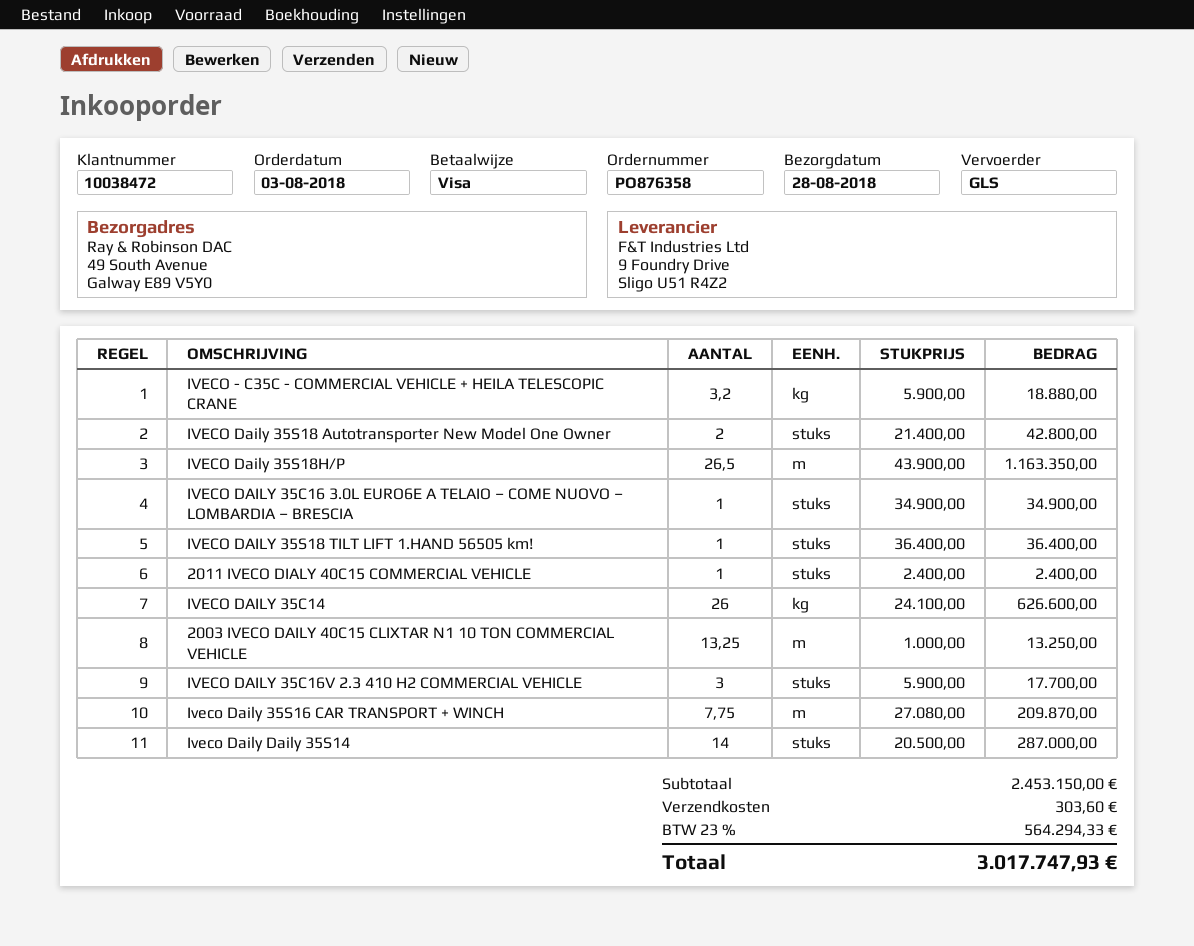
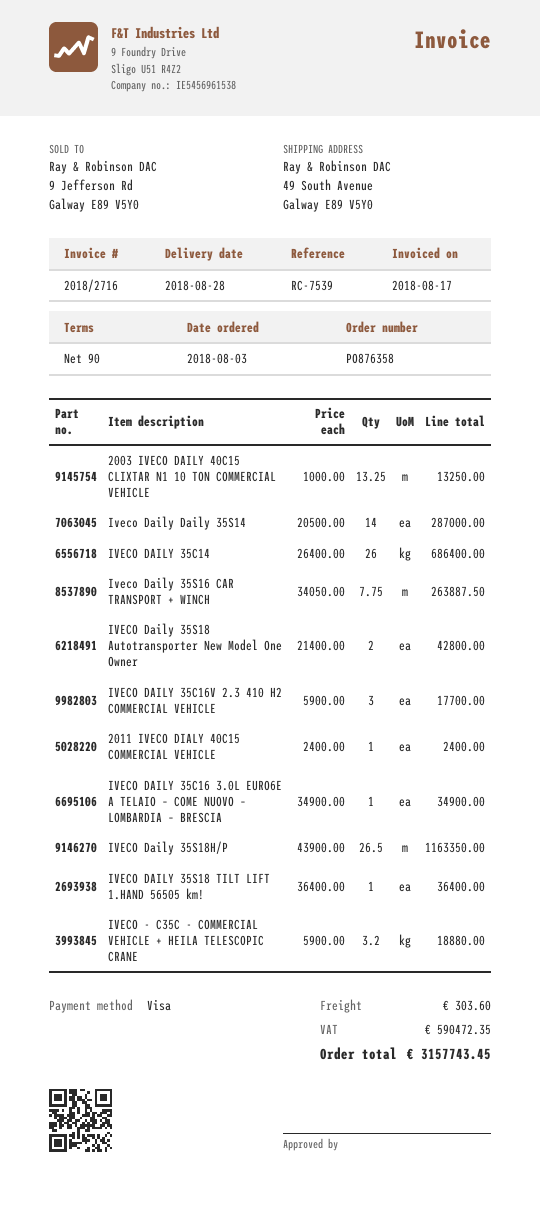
IVECO DAILY 35C14: 26 x 24100.00 = 626600.00 -> 26 x 26400.00 = 686400.00
Iveco Daily 35S16 CAR TRANSPORT + WINCH: 7.75 x 27080.00 = 209870.00 -> 7.75 x 34050.00 = 263887.50
tax: 564294.33 -> 590472.35
total: 3017747.93 -> 3157743.45

